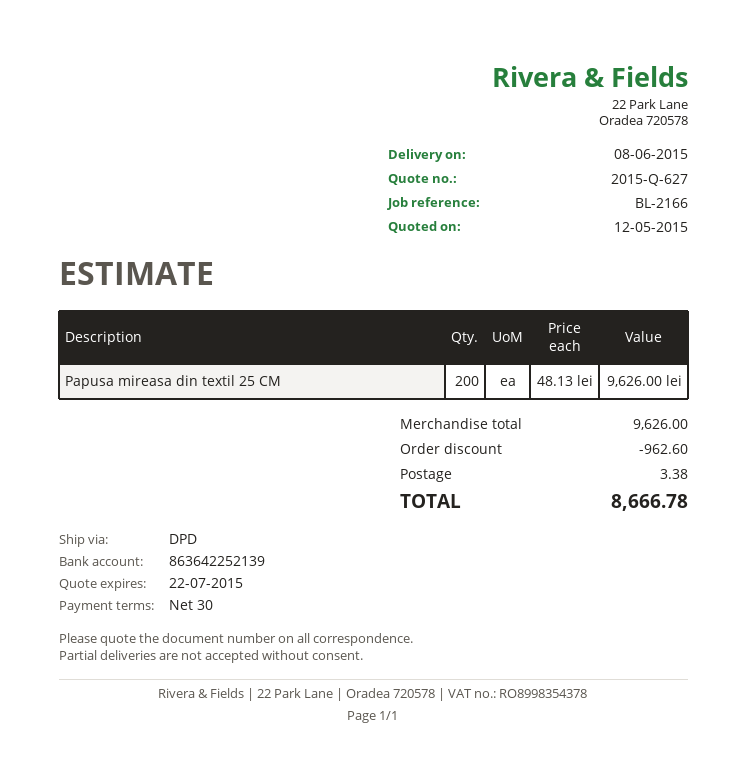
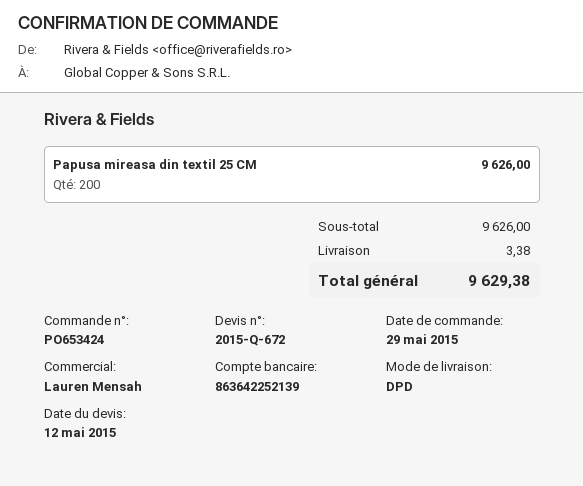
quote number: 2015-Q-627 -> 2015-Q-672
discount: 962.60 -> none
total: 8666.78 -> 9629.38

